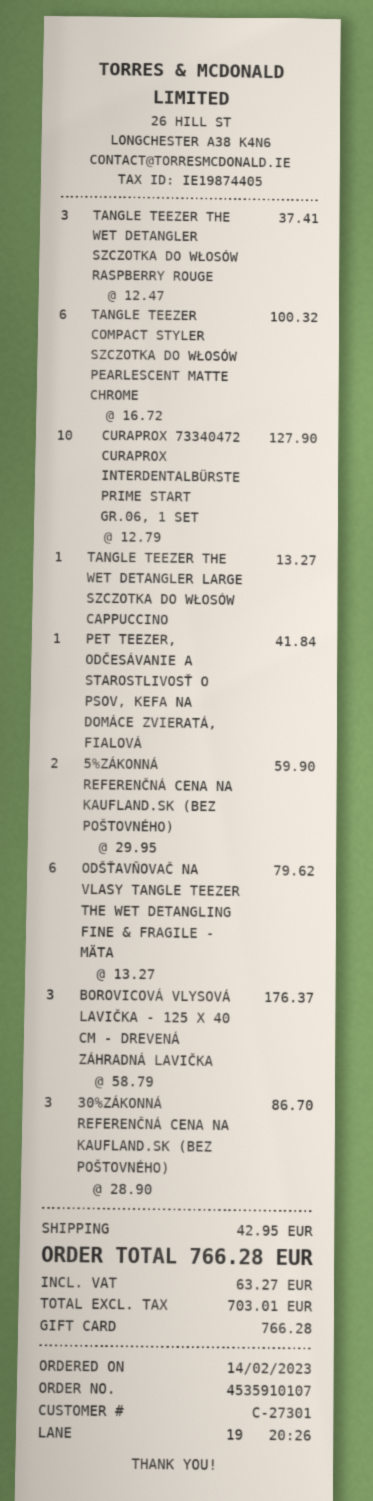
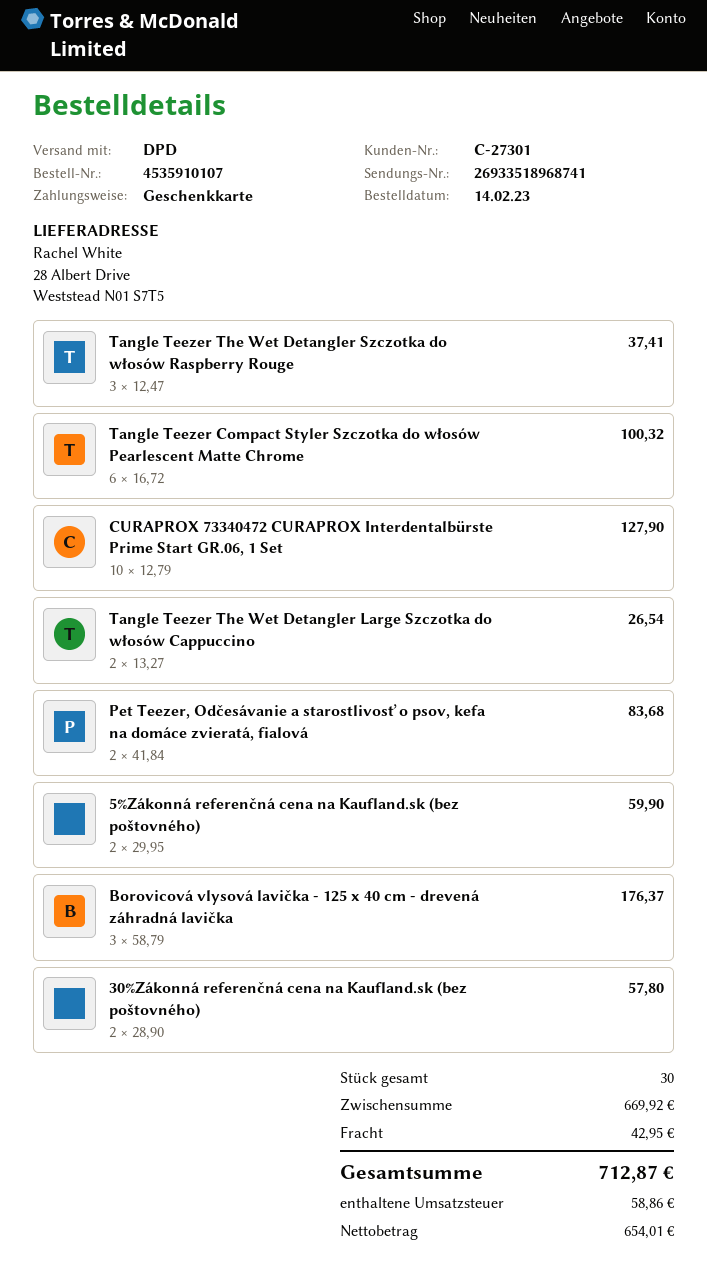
TANGLE TEEZER THE WET DETANGLER LARGE SZCZOTKA DO WŁOSÓW CAPPUCCINO: 1 x 13.27 = 13.27 -> 2 x 13.27 = 26.54
PET TEEZER, ODČESÁVANIE A STAROSTLIVOSŤ O PSOV, KEFA NA DOMÁCE ZVIERATÁ, FIALOVÁ: 1 x 41.84 = 41.84 -> 2 x 41.84 = 83.68
ODŠŤAVŇOVAČ NA VLASY TANGLE TEEZER THE WET DETANGLING FINE & FRAGILE - MÄTA: 6 x 13.27 = 79.62 -> none
30%ZÁKONNÁ REFERENČNÁ CENA NA KAUFLAND.SK (BEZ POŠTOVNÉHO): 3 x 28.90 = 86.70 -> 2 x 28.90 = 57.80
net: 703.01 -> 654.01
tax: 63.27 -> 58.86
total: 766.28 -> 712.87

